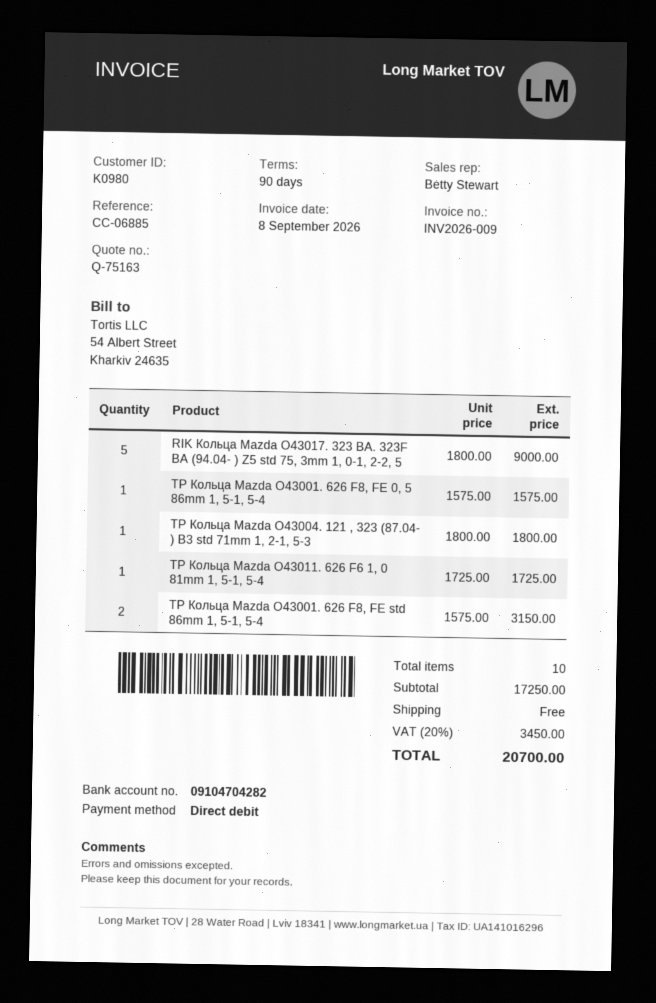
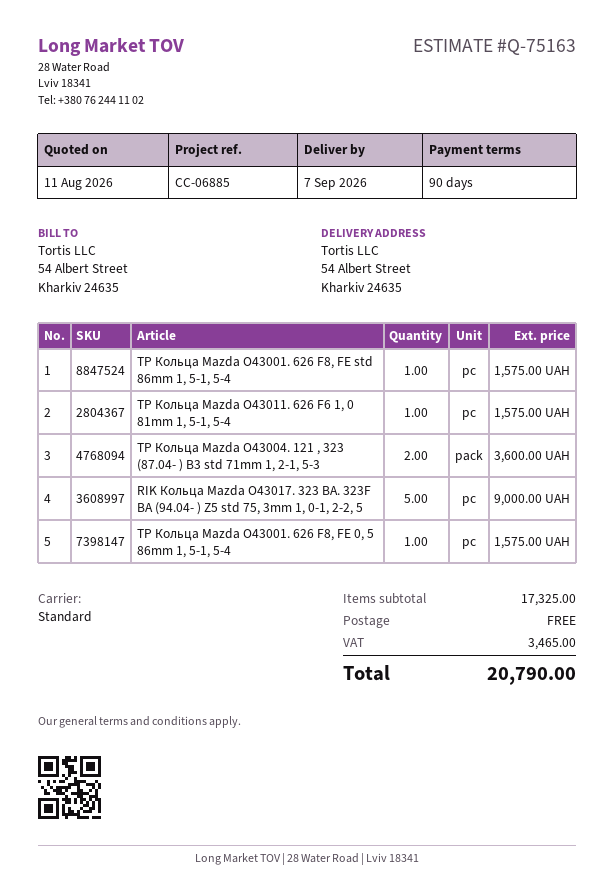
TP Кольца Mazda O43004. 121 , 323 (87.04- ) B3 std 71mm 1, 2-1, 5-3: 1 for 1800.00 -> 2 for 3600.00
TP Кольца Mazda O43011. 626 F6 1, 0 81mm 1, 5-1, 5-4: 1 for 1725.00 -> 1 for 1575.00
TP Кольца Mazda O43001. 626 F8, FE std 86mm 1, 5-1, 5-4: 2 for 3150.00 -> 1 for 1575.00
subtotal: 17250.00 -> 17325.00
tax: 3450.00 -> 3465.00
total: 20700.00 -> 20790.00

